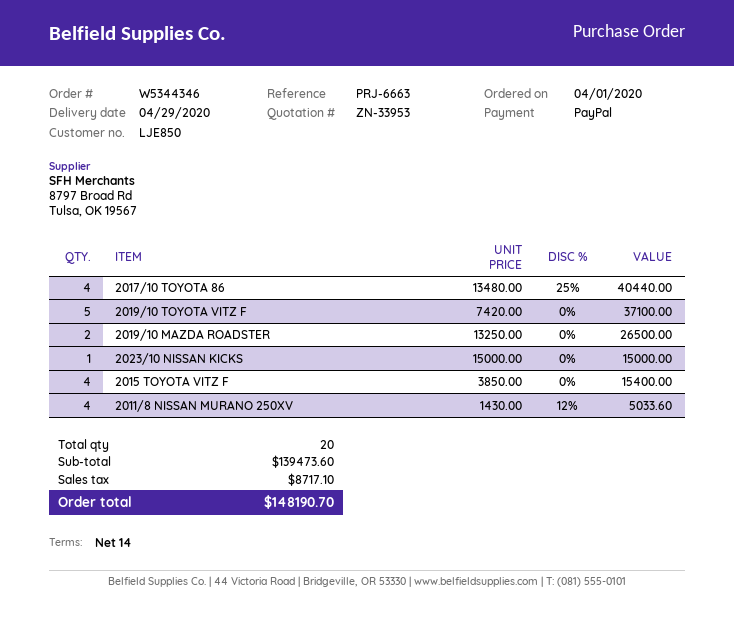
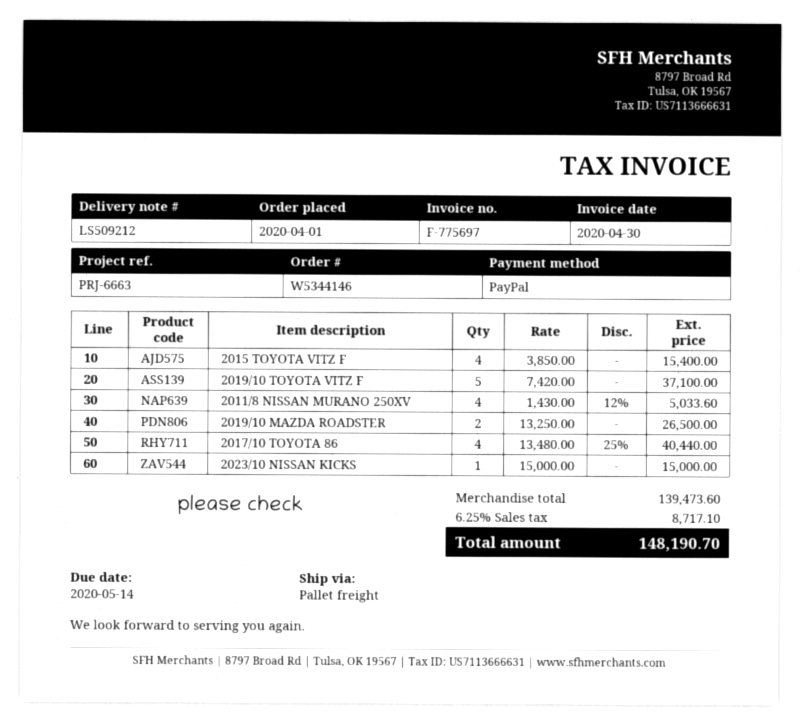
order number: W5344346 -> W5344146

